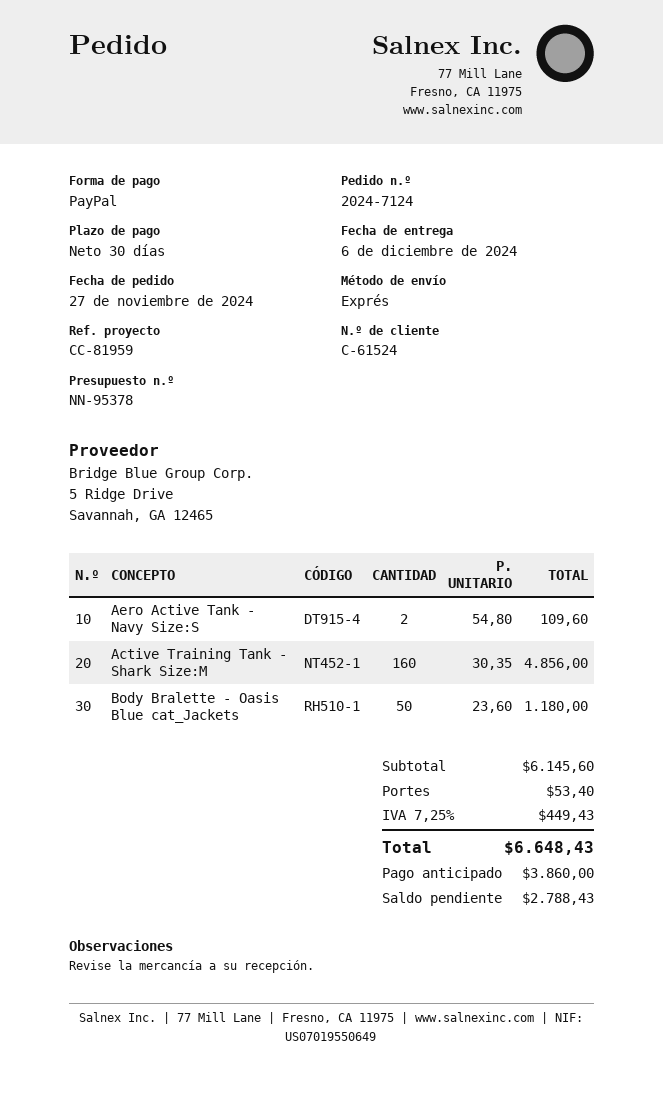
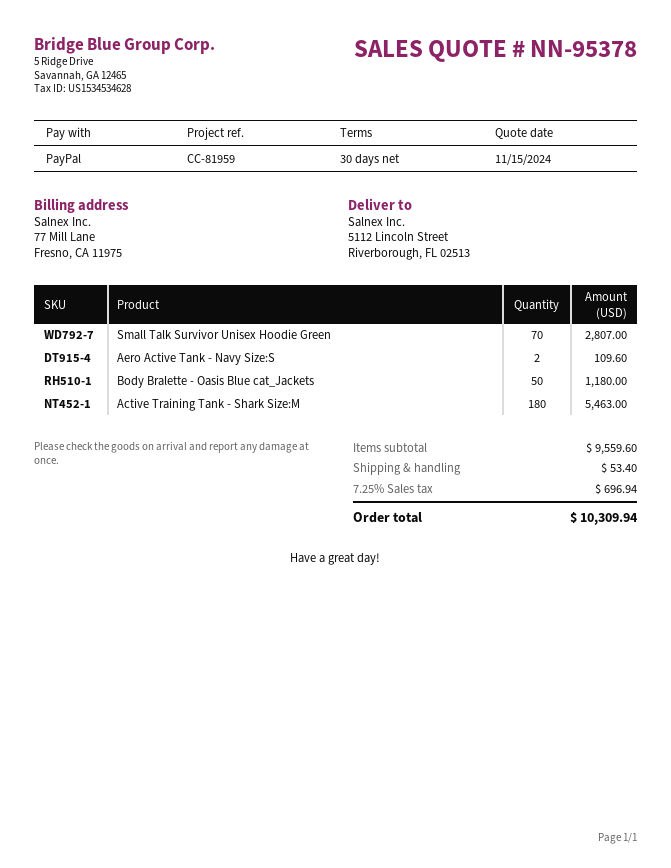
Active Training Tank - Shark Size:M: 160 for 4856.00 -> 180 for 5463.00
Small Talk Survivor Unisex Hoodie Green: none -> 70 for 2807.00
subtotal: 6145.60 -> 9559.60
tax: 7.25% = 449.43 -> 7.25% = 696.94
total: 6648.43 -> 10309.94

